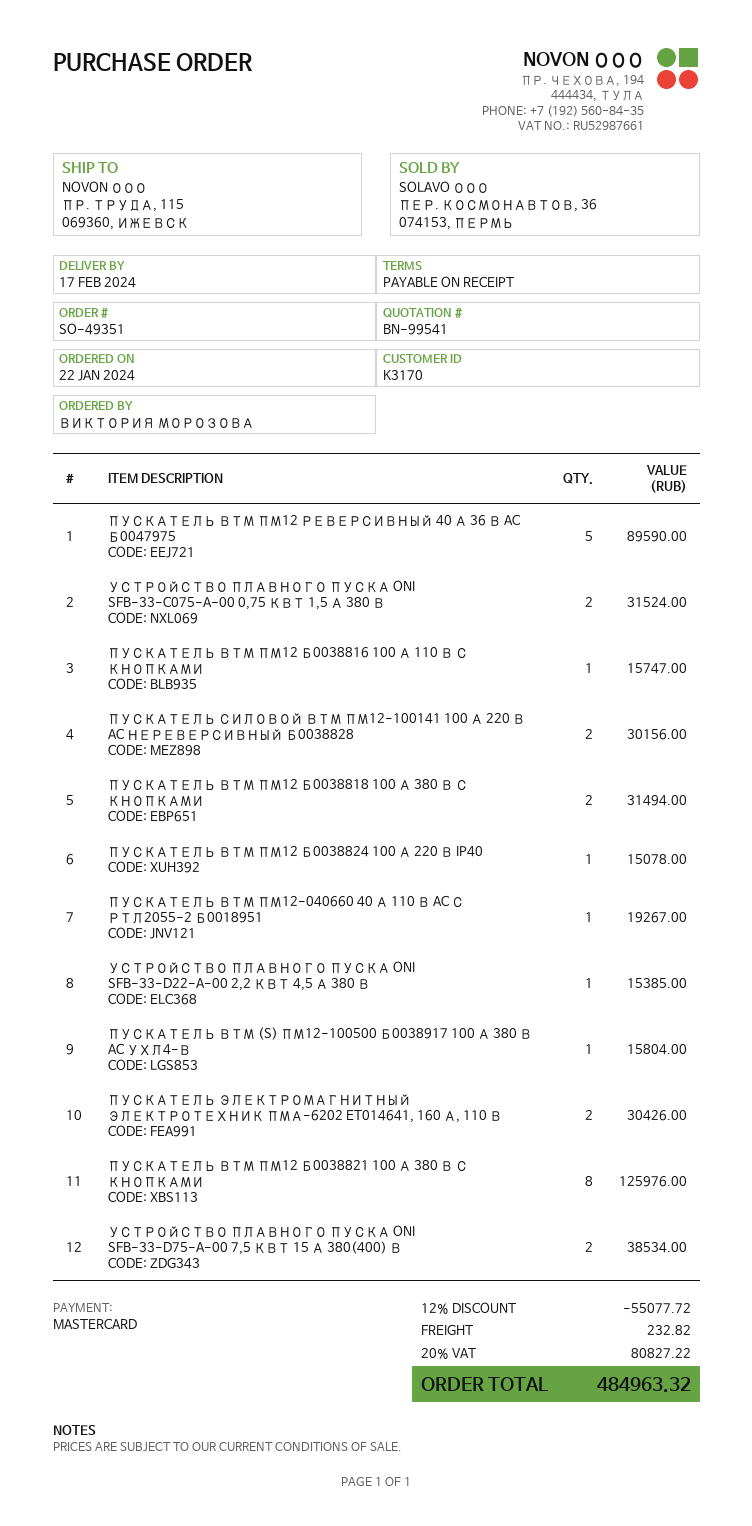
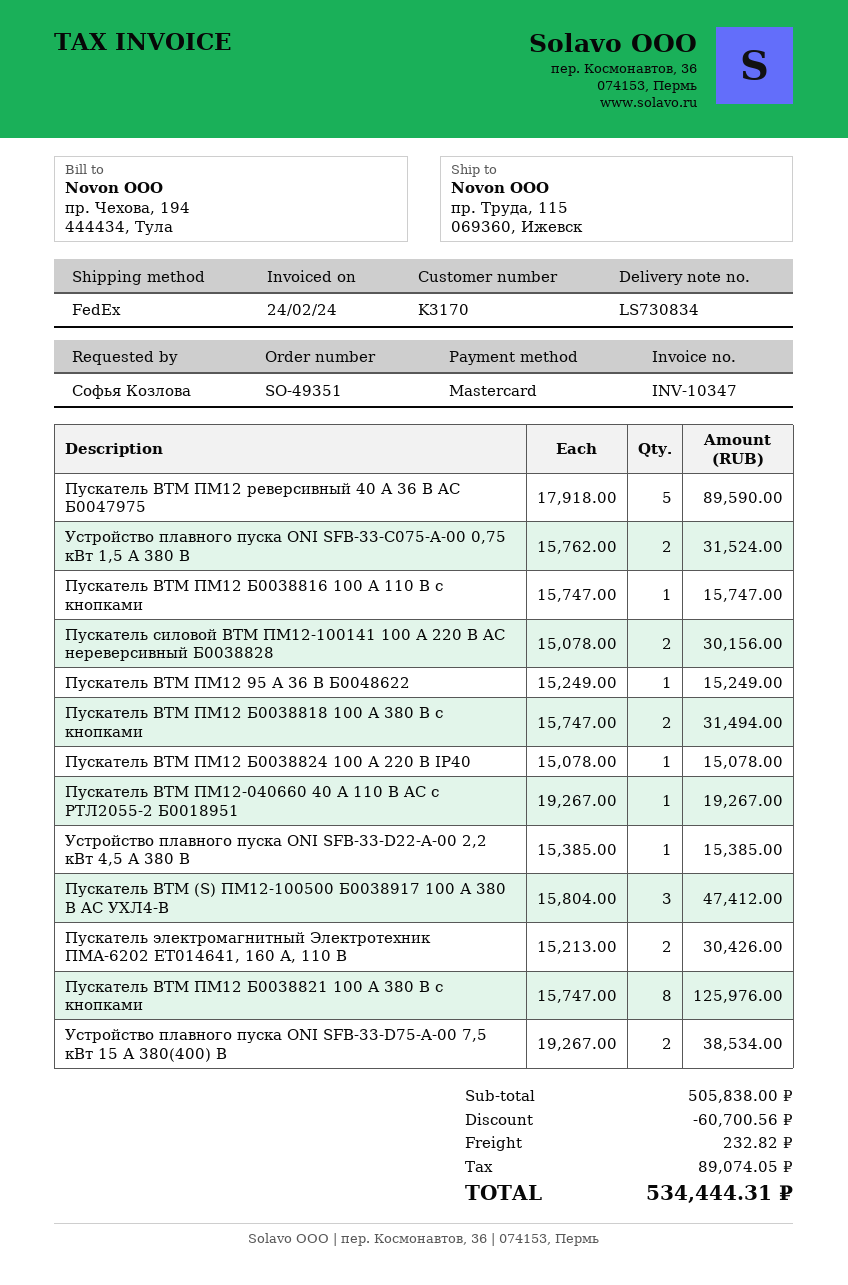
ordered by: ВИКТОРИЯ МОРОЗОВА -> Софья Козлова
ПУСКАТЕЛЬ ВТМ (S) ПМ12-100500 Б0038917 100 А 380 В AC УХЛ4-В: 1 for 15804.00 -> 3 for 47412.00
Пускатель ВТМ ПМ12 95 А 36 В Б0048622: none -> 1 for 15249.00
discount: 55077.72 -> 60700.56
tax: 80827.22 -> 89074.05
total: 484963.32 -> 534444.31

